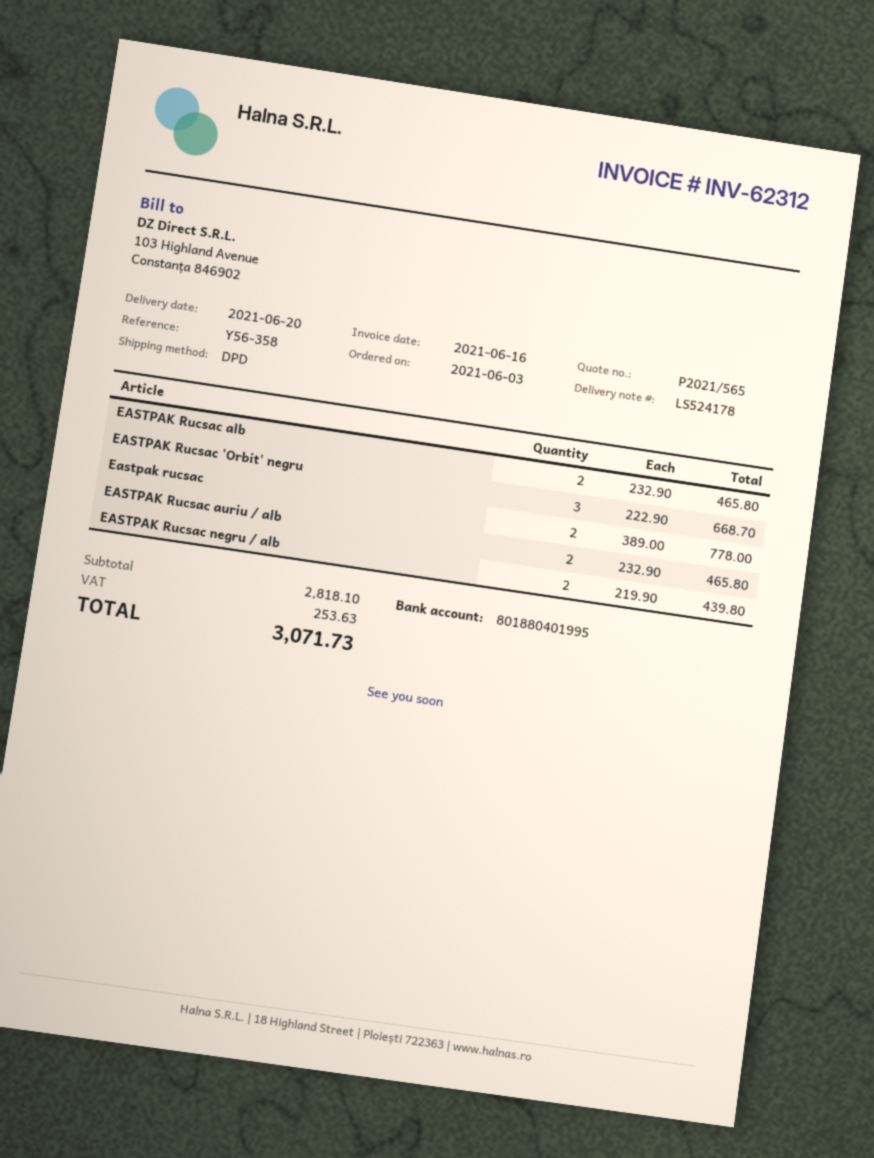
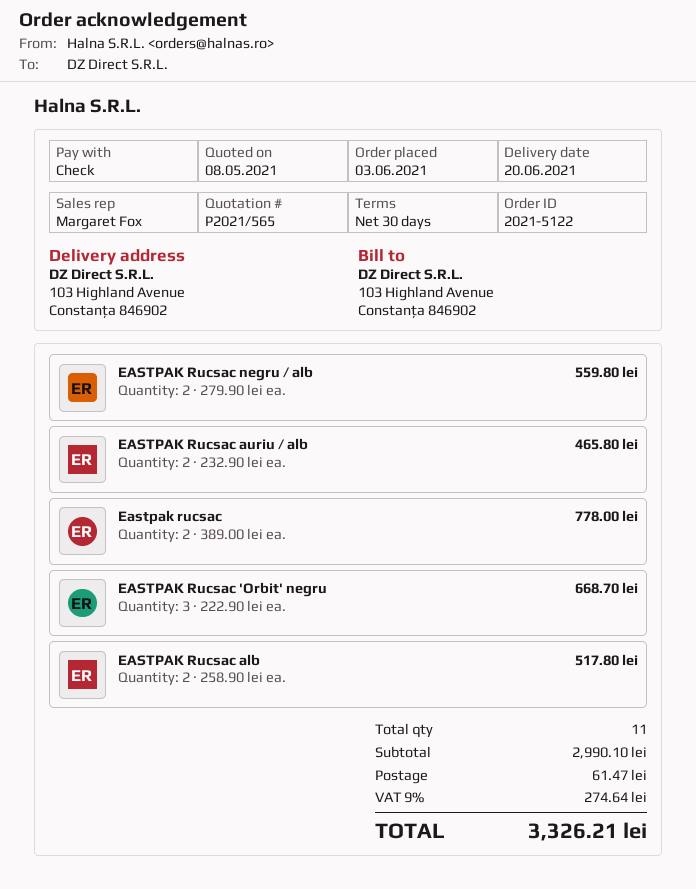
EASTPAK Rucsac alb: 2 x 232.90 = 465.80 -> 2 x 258.90 = 517.80
EASTPAK Rucsac negru / alb: 2 x 219.90 = 439.80 -> 2 x 279.90 = 559.80
subtotal: 2818.10 -> 2990.10
shipping: none -> 61.47
tax: 253.63 -> 274.64
total: 3071.73 -> 3326.21

